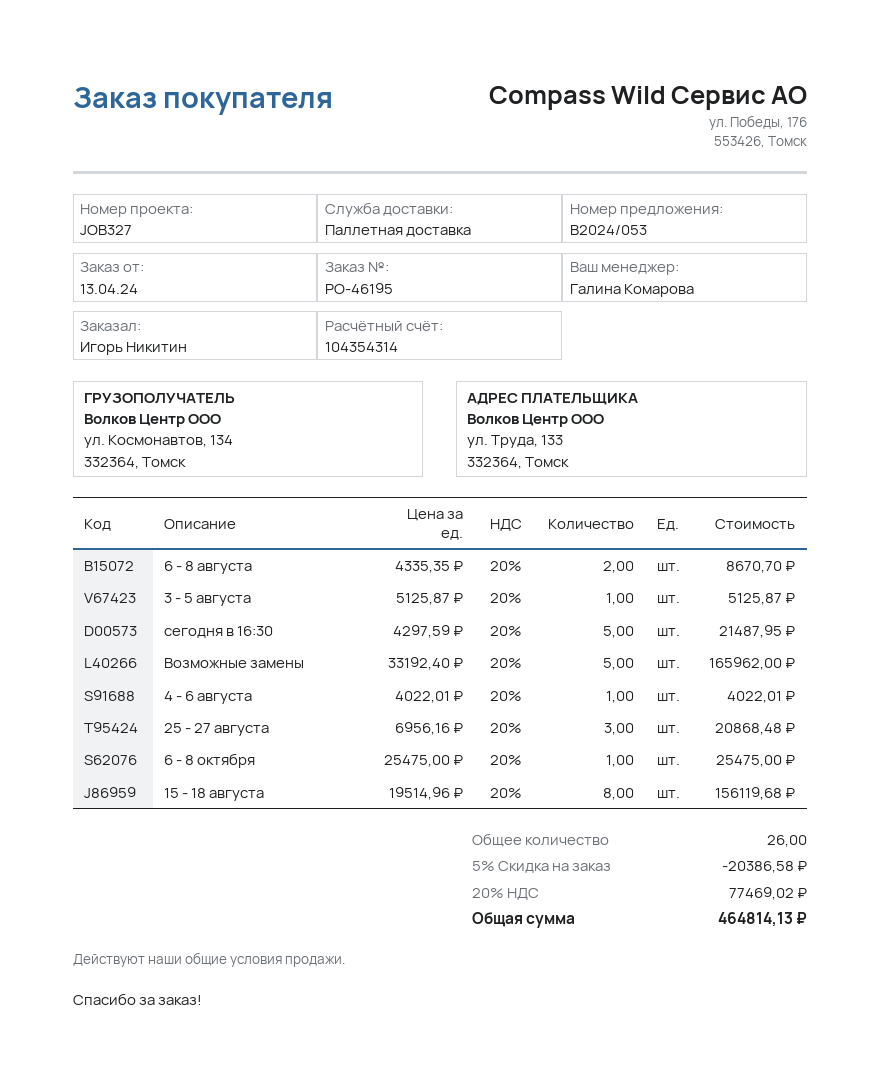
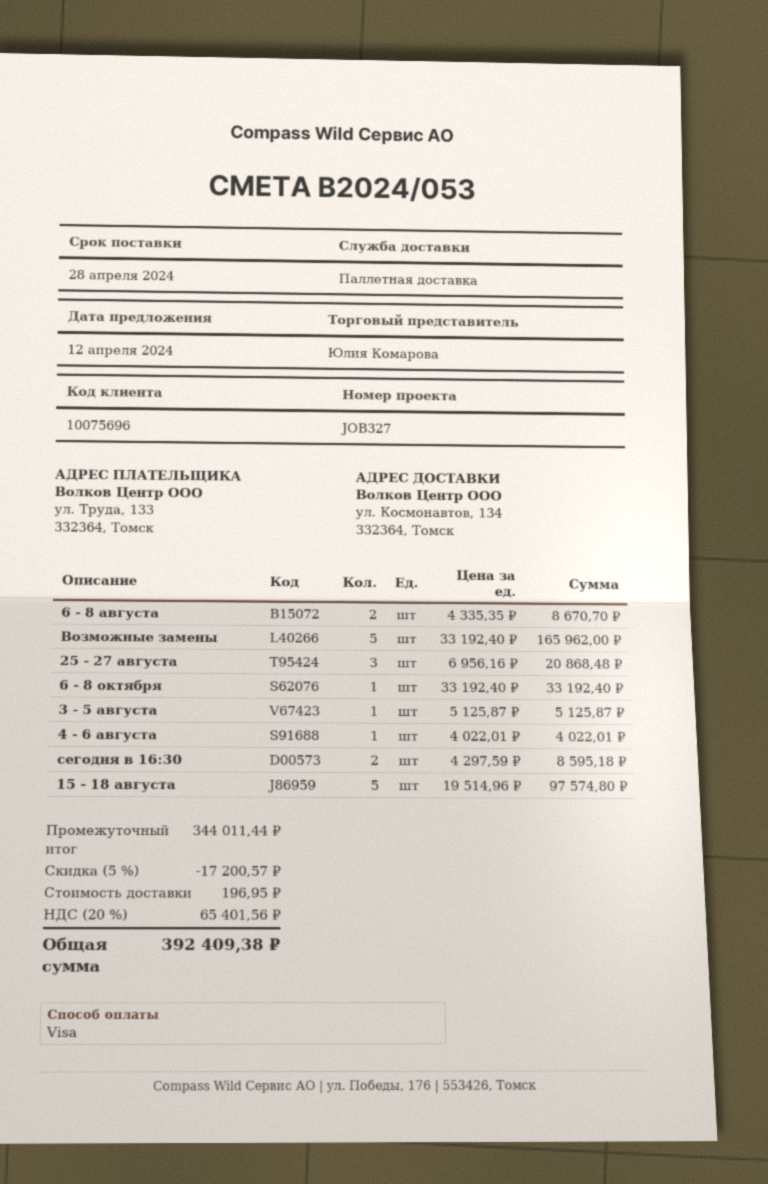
sales rep: Галина Комарова -> Юлия Комарова
сегодня в 16:30: 5 x 4297.59 = 21487.95 -> 2 x 4297.59 = 8595.18
6 - 8 октября: 1 x 25475.00 = 25475.00 -> 1 x 33192.40 = 33192.40
15 - 18 августа: 8 x 19514.96 = 156119.68 -> 5 x 19514.96 = 97574.80
discount: 5% = 20386.58 -> 5% = 17200.57
shipping: none -> 196.95
tax: 20% = 77469.02 -> 20% = 65401.56
total: 464814.13 -> 392409.38

